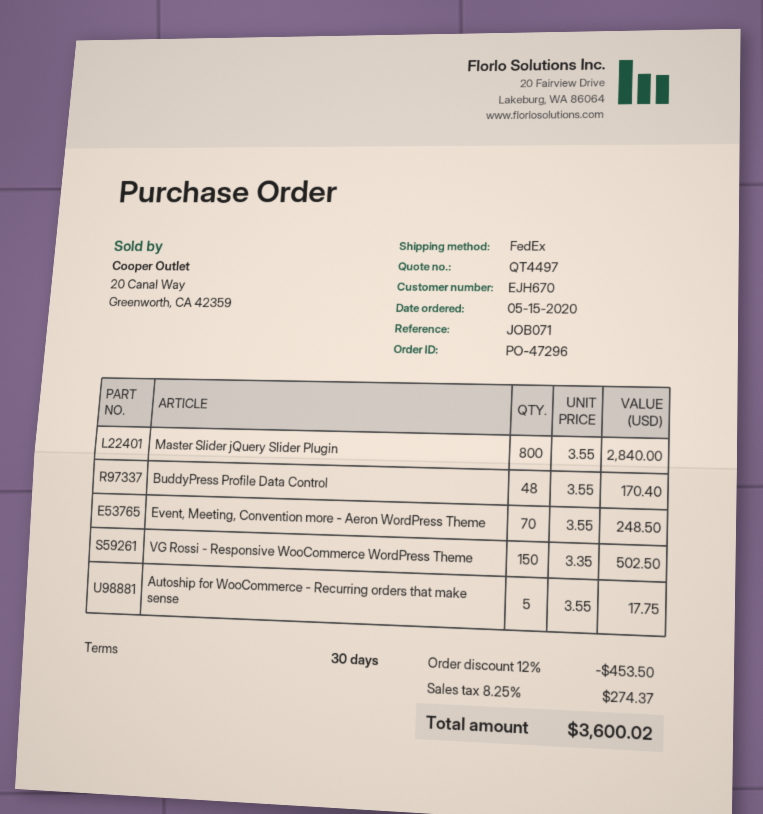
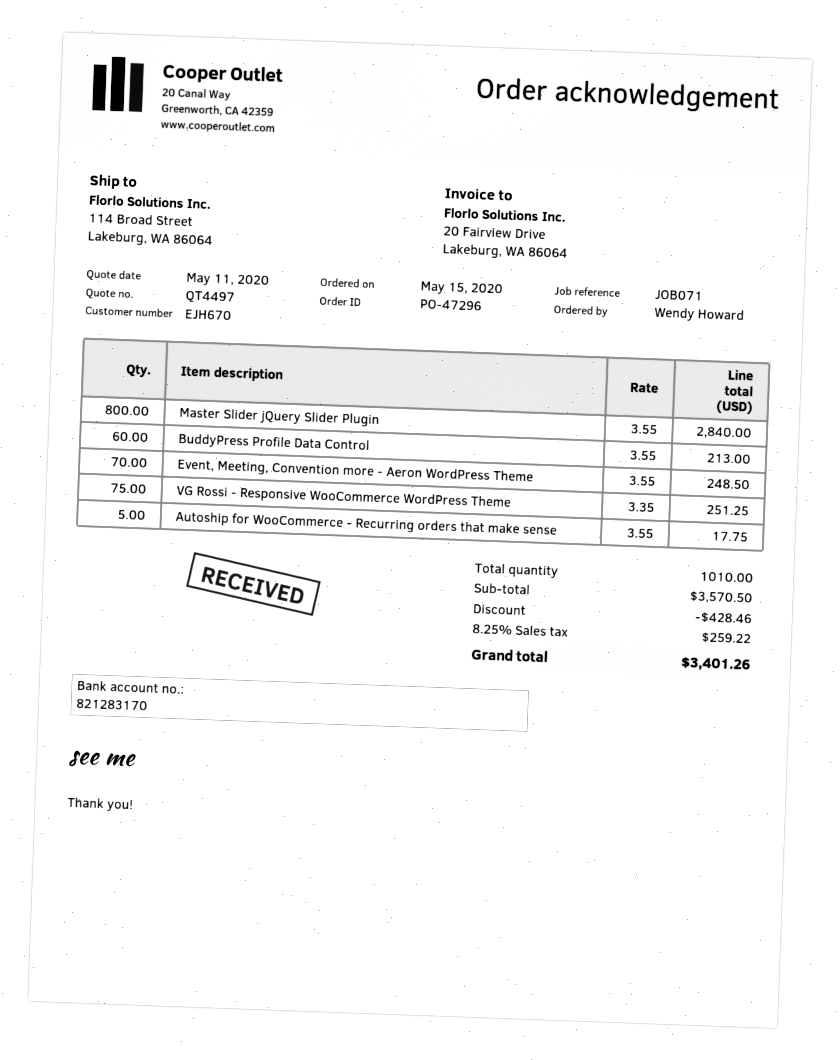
BuddyPress Profile Data Control: 48 x 3.55 = 170.40 -> 60 x 3.55 = 213.00
VG Rossi - Responsive WooCommerce WordPress Theme: 150 x 3.35 = 502.50 -> 75 x 3.35 = 251.25
discount: 453.50 -> 428.46
tax: 8.25% = 274.37 -> 8.25% = 259.22
total: 3600.02 -> 3401.26

